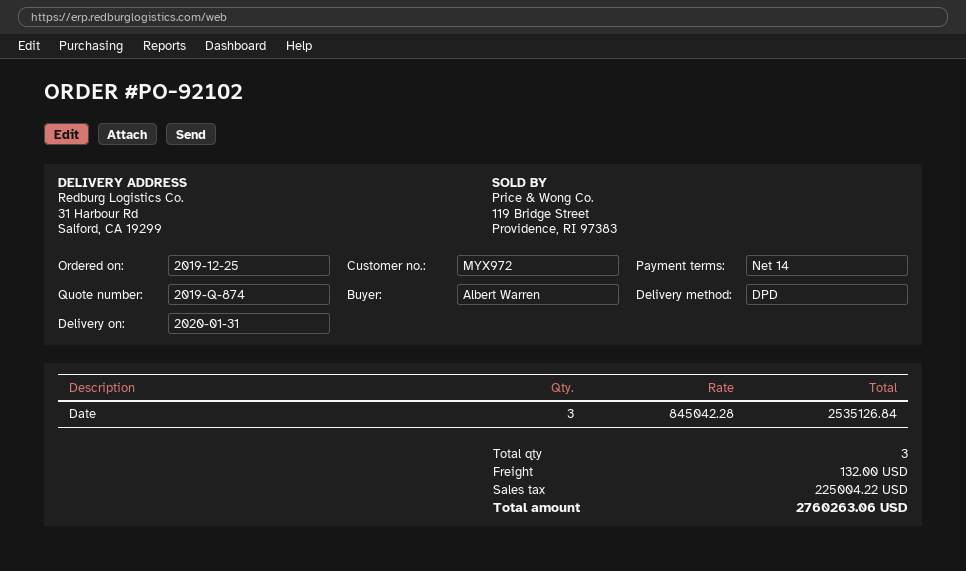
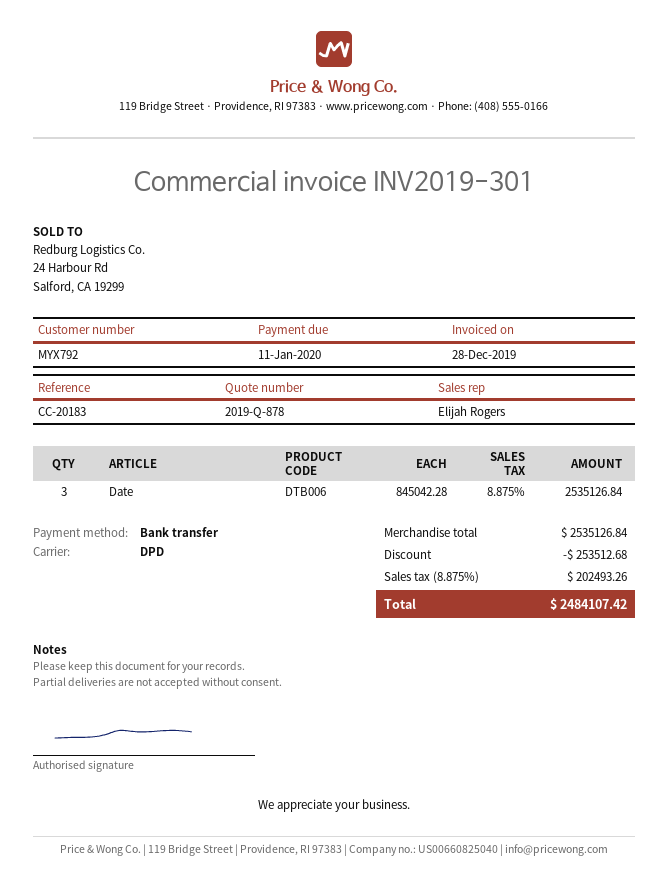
quote number: 2019-Q-874 -> 2019-Q-878
customer number: MYX972 -> MYX792
discount: none -> 253512.68
shipping: 132.00 -> none
tax: 225004.22 -> 202493.26
total: 2760263.06 -> 2484107.42

